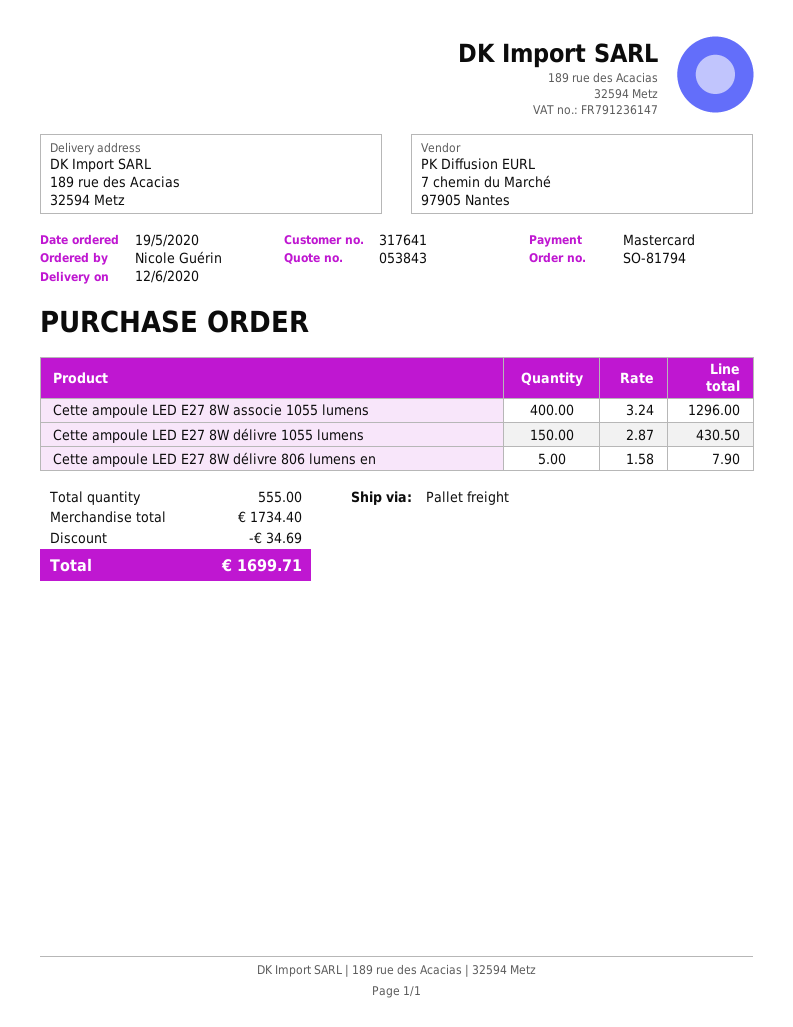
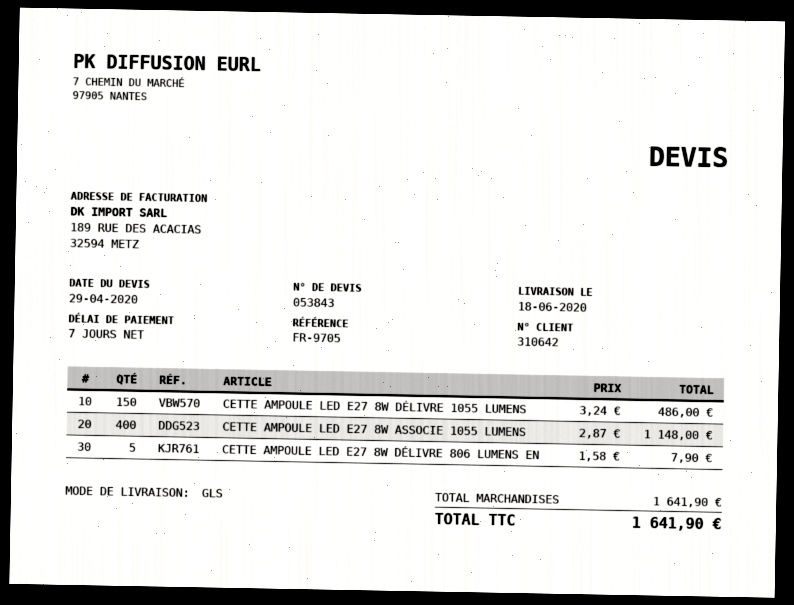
delivery date: 2020-06-12 -> 2020-06-18
customer number: 317641 -> 310642
shipping method: pallet freight -> GLS
Cette ampoule LED E27 8W associe 1055 lumens: 400 x 3.24 = 1296.00 -> 400 x 2.87 = 1148.00
Cette ampoule LED E27 8W délivre 1055 lumens: 150 x 2.87 = 430.50 -> 150 x 3.24 = 486.00
subtotal: 1734.40 -> 1641.90
discount: 34.69 -> none
total: 1699.71 -> 1641.90

